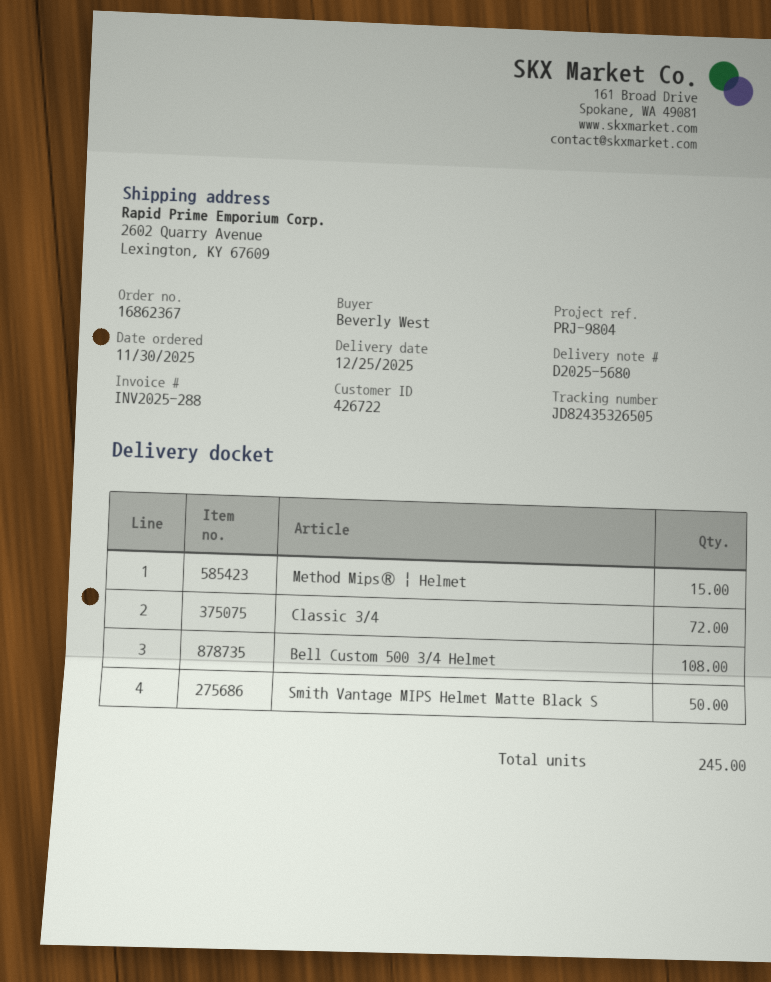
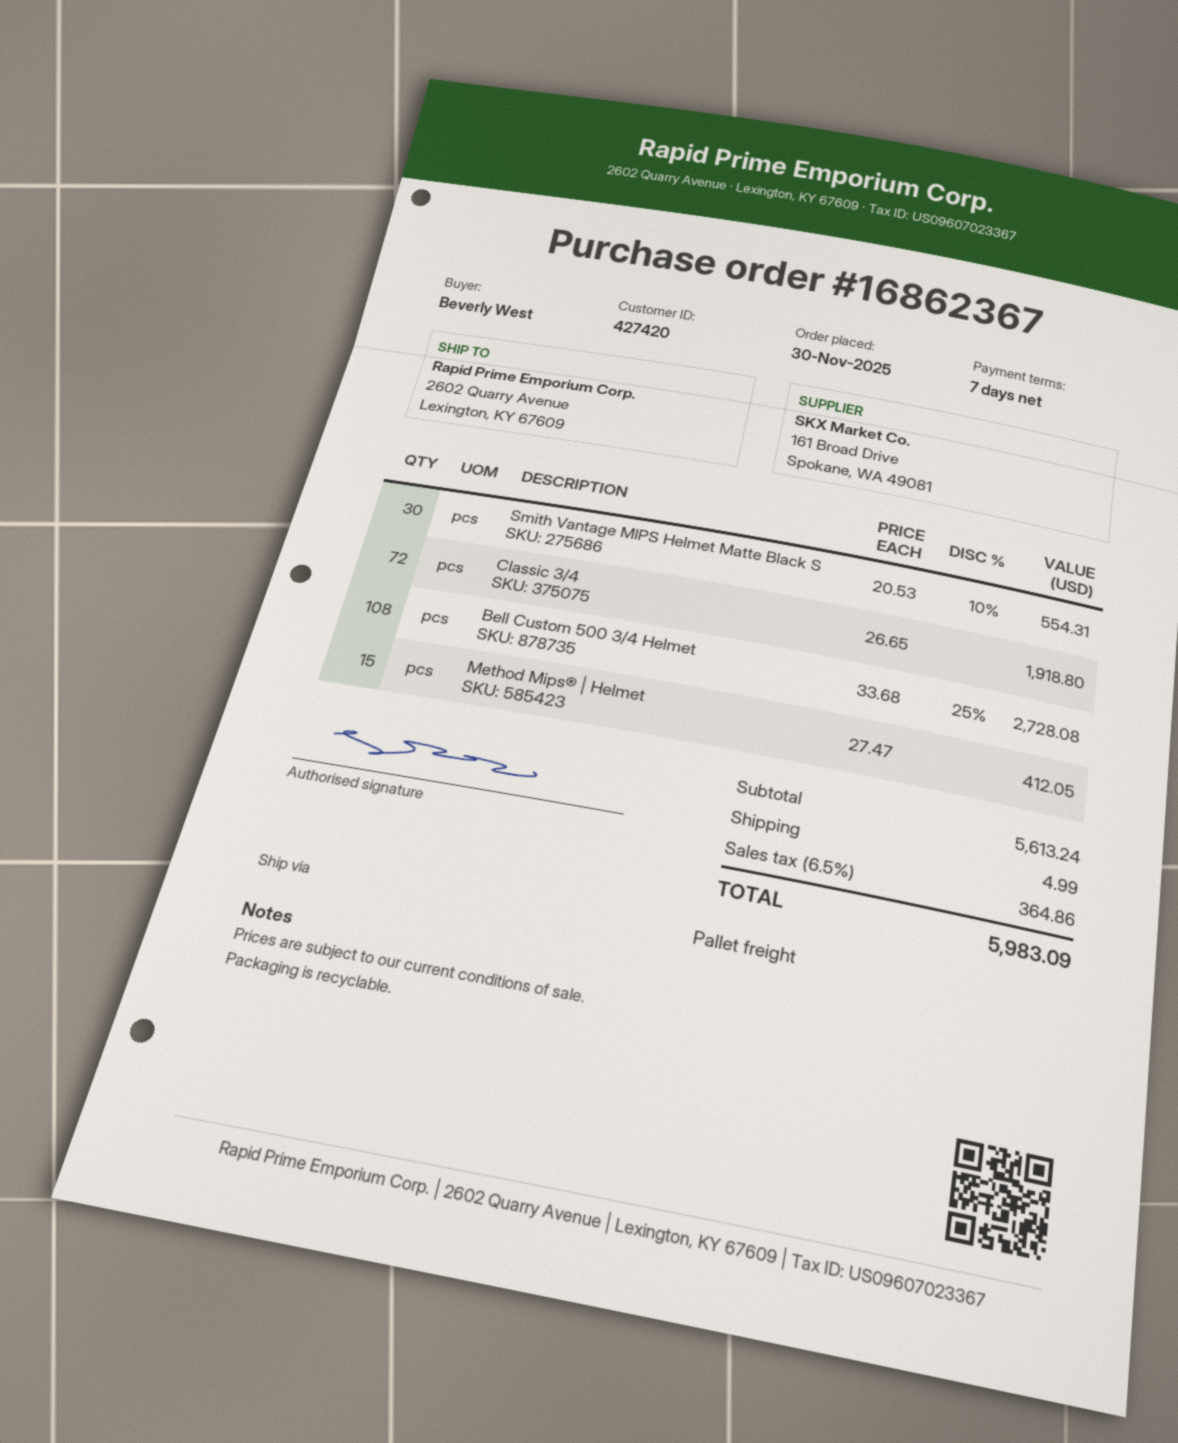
customer number: 426722 -> 427420
Smith Vantage MIPS Helmet Matte Black S: 50 -> 30

